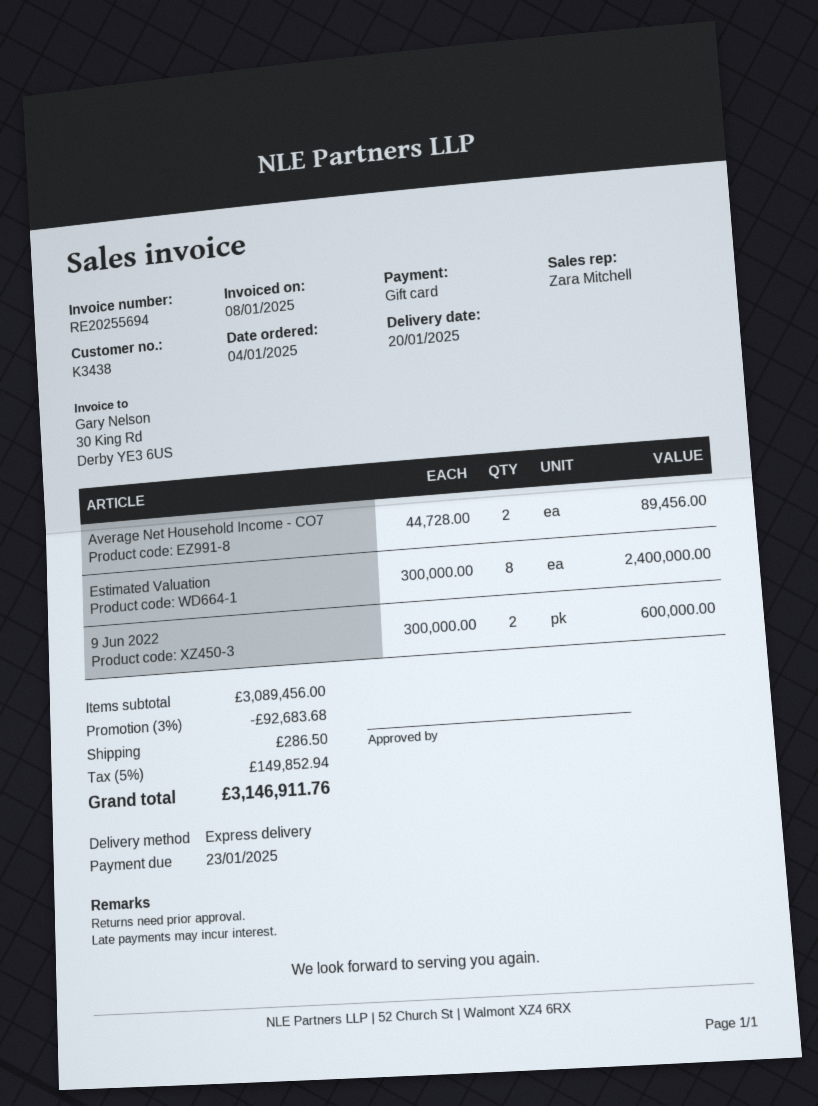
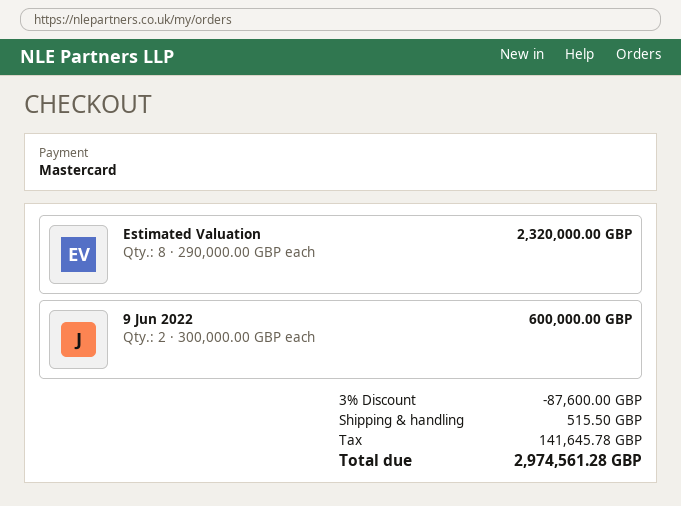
payment method: gift card -> Mastercard
Average Net Household Income - CO7: 2 x 44728.00 = 89456.00 -> none
Estimated Valuation: 8 x 300000.00 = 2400000.00 -> 8 x 290000.00 = 2320000.00
discount: 3% = 92683.68 -> 3% = 87600.00
shipping: 286.50 -> 515.50
tax: 149852.94 -> 141645.78
total: 3146911.76 -> 2974561.28

